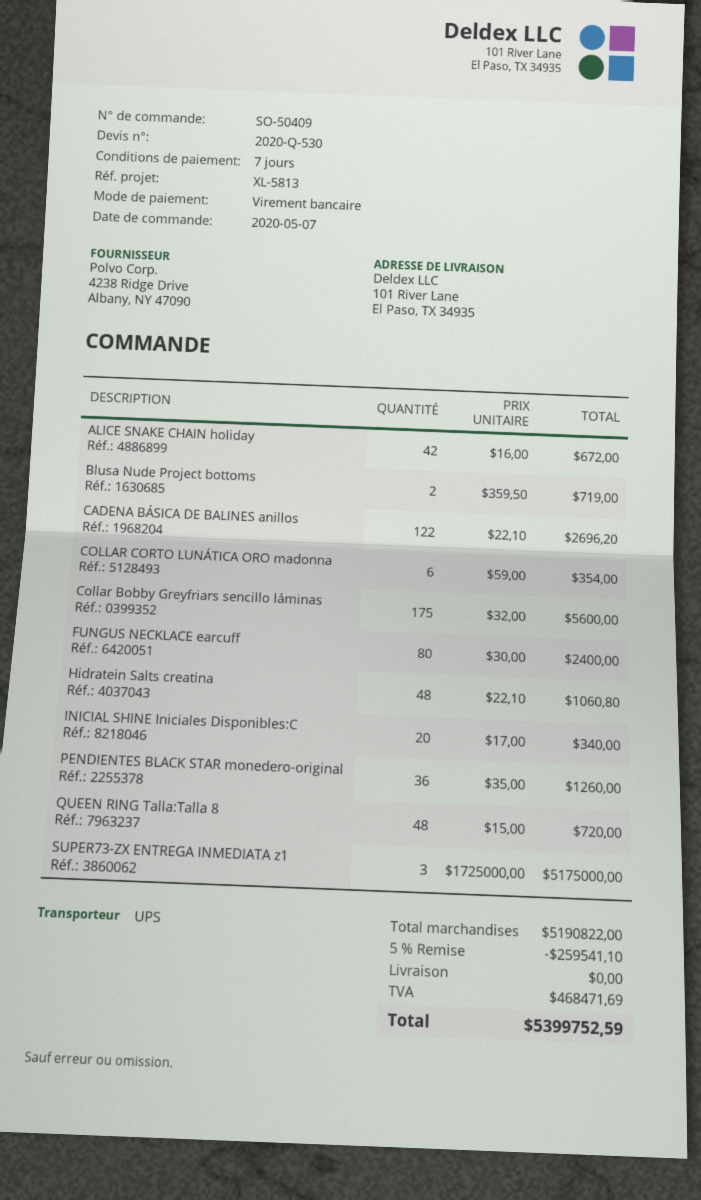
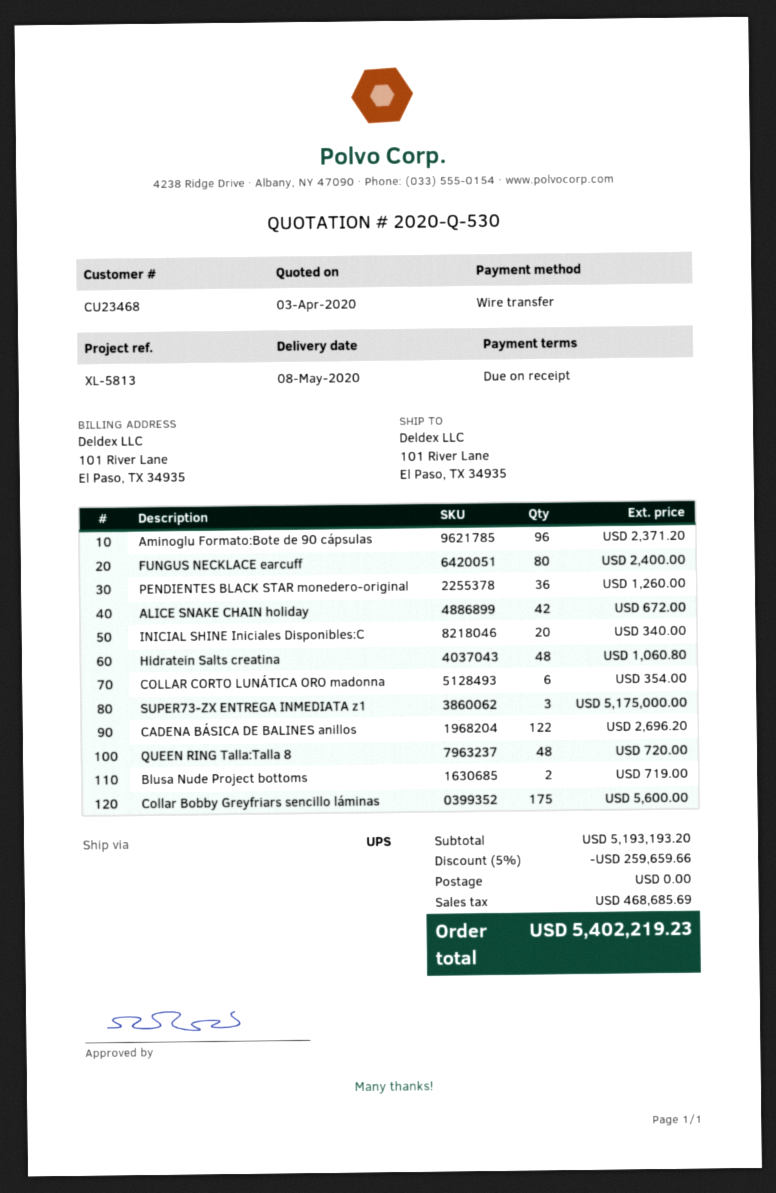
payment terms: 7 days -> on receipt
Aminoglu Formato:Bote de 90 cápsulas: none -> 96 for 2371.20
subtotal: 5190822.00 -> 5193193.20
discount: 5% = 259541.10 -> 5% = 259659.66
tax: 468471.69 -> 468685.69
total: 5399752.59 -> 5402219.23

